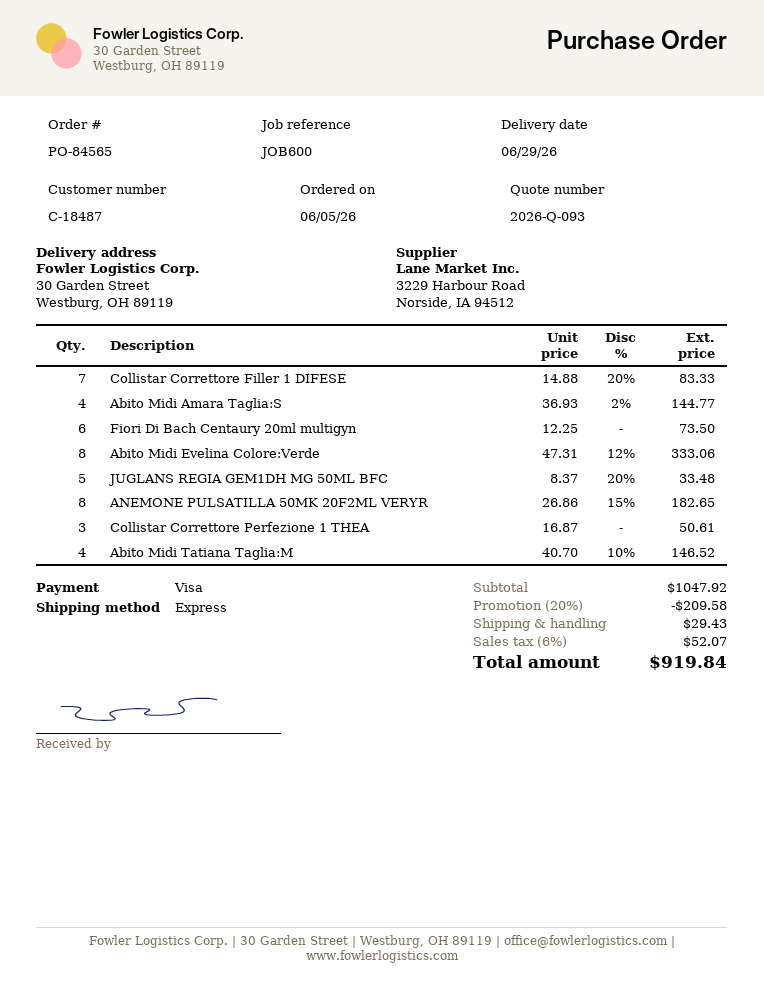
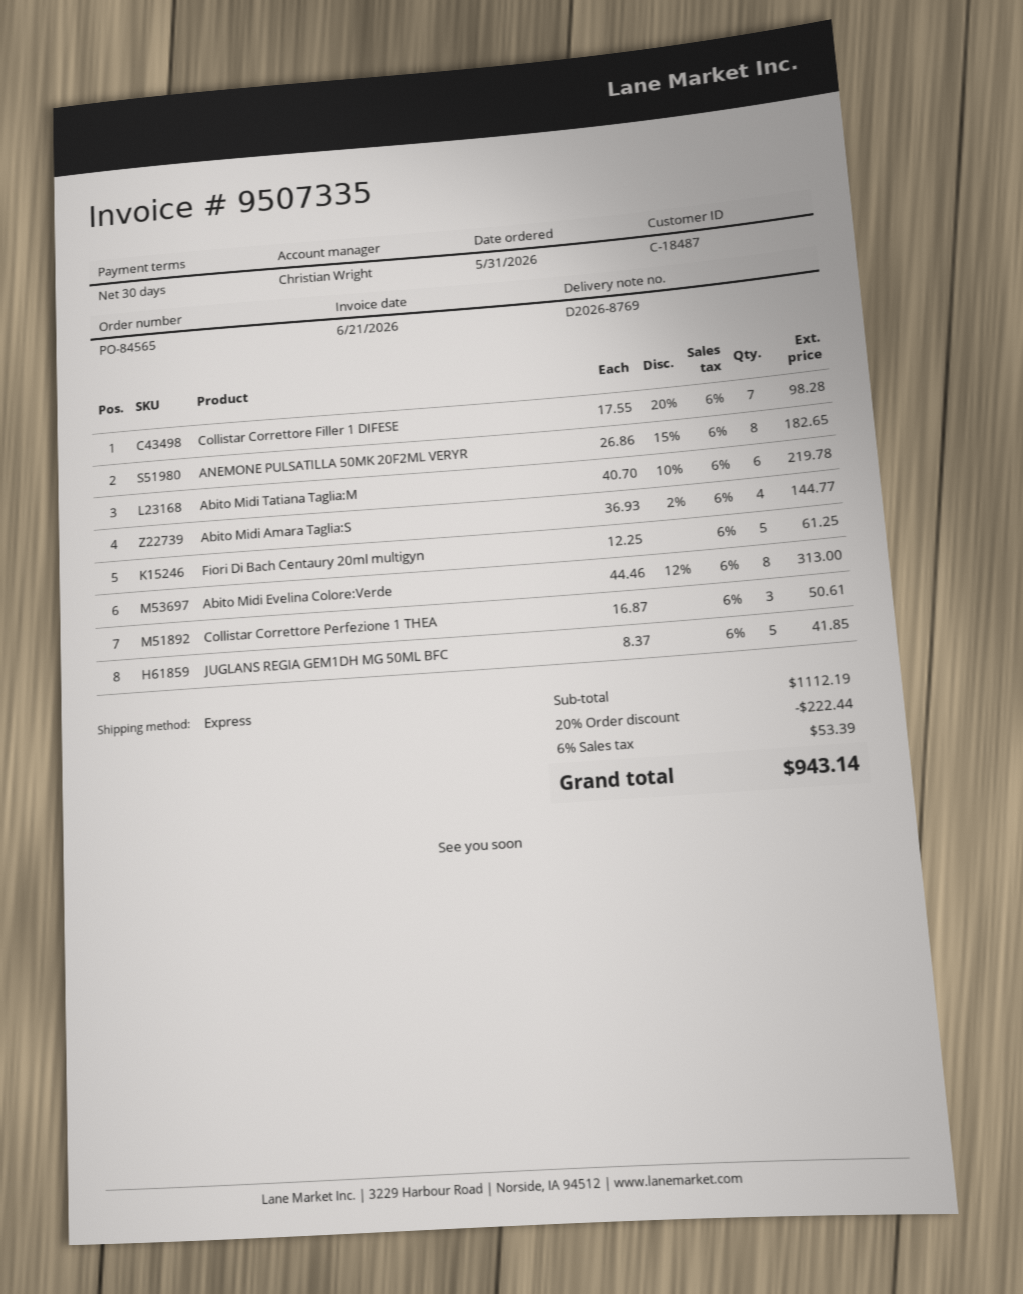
order date: 2026-06-05 -> 2026-05-31
Collistar Correttore Filler 1 DIFESE: 7 x 14.88 - 20% = 83.33 -> 7 x 17.55 - 20% = 98.28
Fiori Di Bach Centaury 20ml multigyn: 6 x 12.25 = 73.50 -> 5 x 12.25 = 61.25
Abito Midi Evelina Colore:Verde: 8 x 47.31 - 12% = 333.06 -> 8 x 44.46 - 12% = 313.00
JUGLANS REGIA GEM1DH MG 50ML BFC: 5 x 8.37 - 20% = 33.48 -> 5 x 8.37 = 41.85
Abito Midi Tatiana Taglia:M: 4 x 40.70 - 10% = 146.52 -> 6 x 40.70 - 10% = 219.78
subtotal: 1047.92 -> 1112.19
discount: 20% = 209.58 -> 20% = 222.44
shipping: 29.43 -> none
tax: 6% = 52.07 -> 6% = 53.39
total: 919.84 -> 943.14

